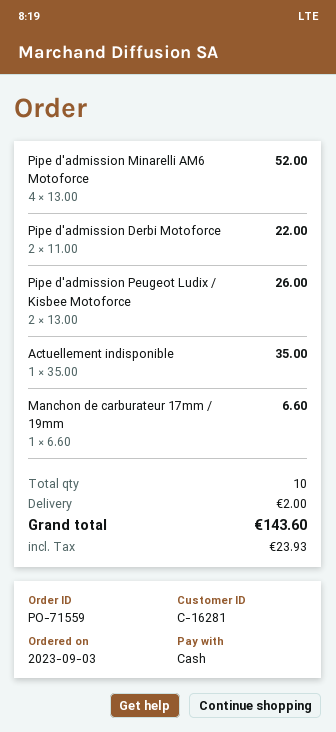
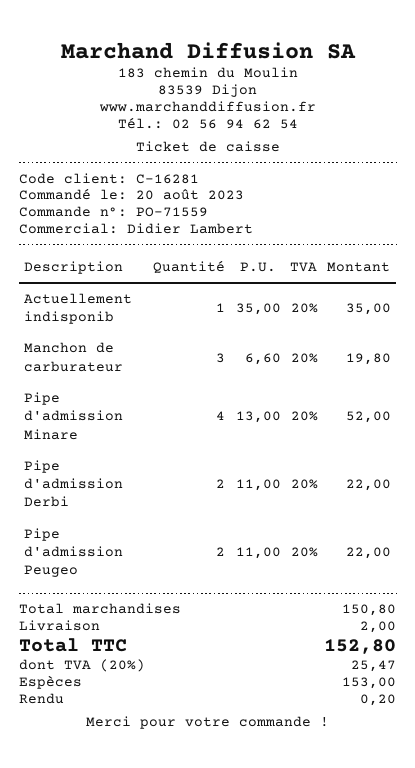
order date: 2023-09-03 -> 2023-08-20
Pipe d'admission Peugeot Ludix / Kisbee Motoforce: 2 x 13.00 = 26.00 -> 2 x 11.00 = 22.00
Manchon de carburateur 17mm / 19mm: 1 x 6.60 = 6.60 -> 3 x 6.60 = 19.80
tax: 23.93 -> 25.47
total: 143.60 -> 152.80

